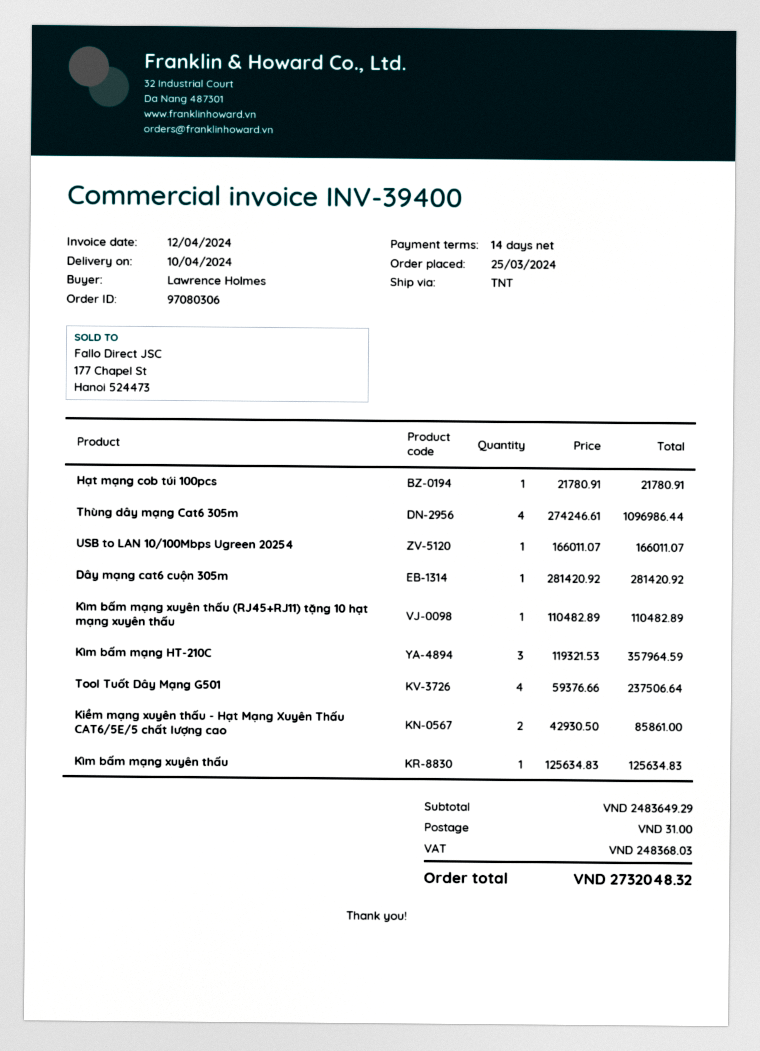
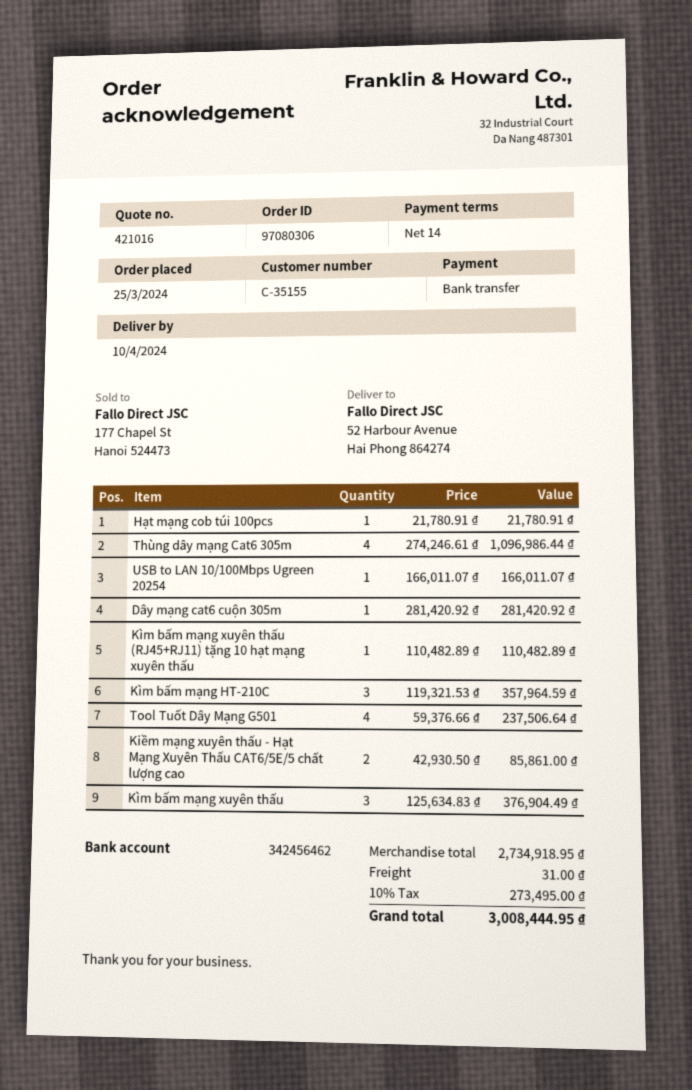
Kìm bấm mạng xuyên thấu: 1 x 125634.83 = 125634.83 -> 3 x 125634.83 = 376904.49
subtotal: 2483649.29 -> 2734918.95
tax: 248368.03 -> 273495.00
total: 2732048.32 -> 3008444.95

